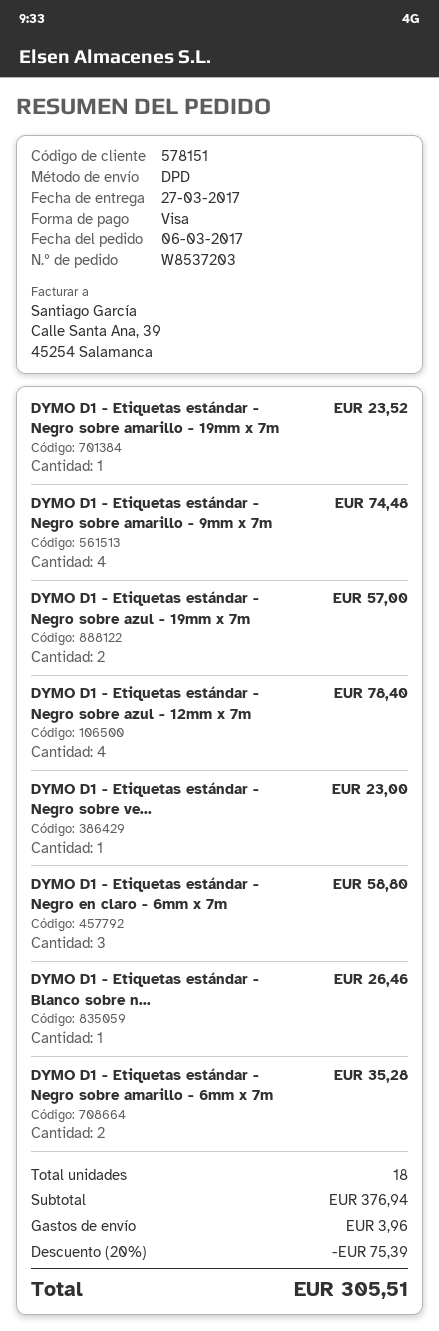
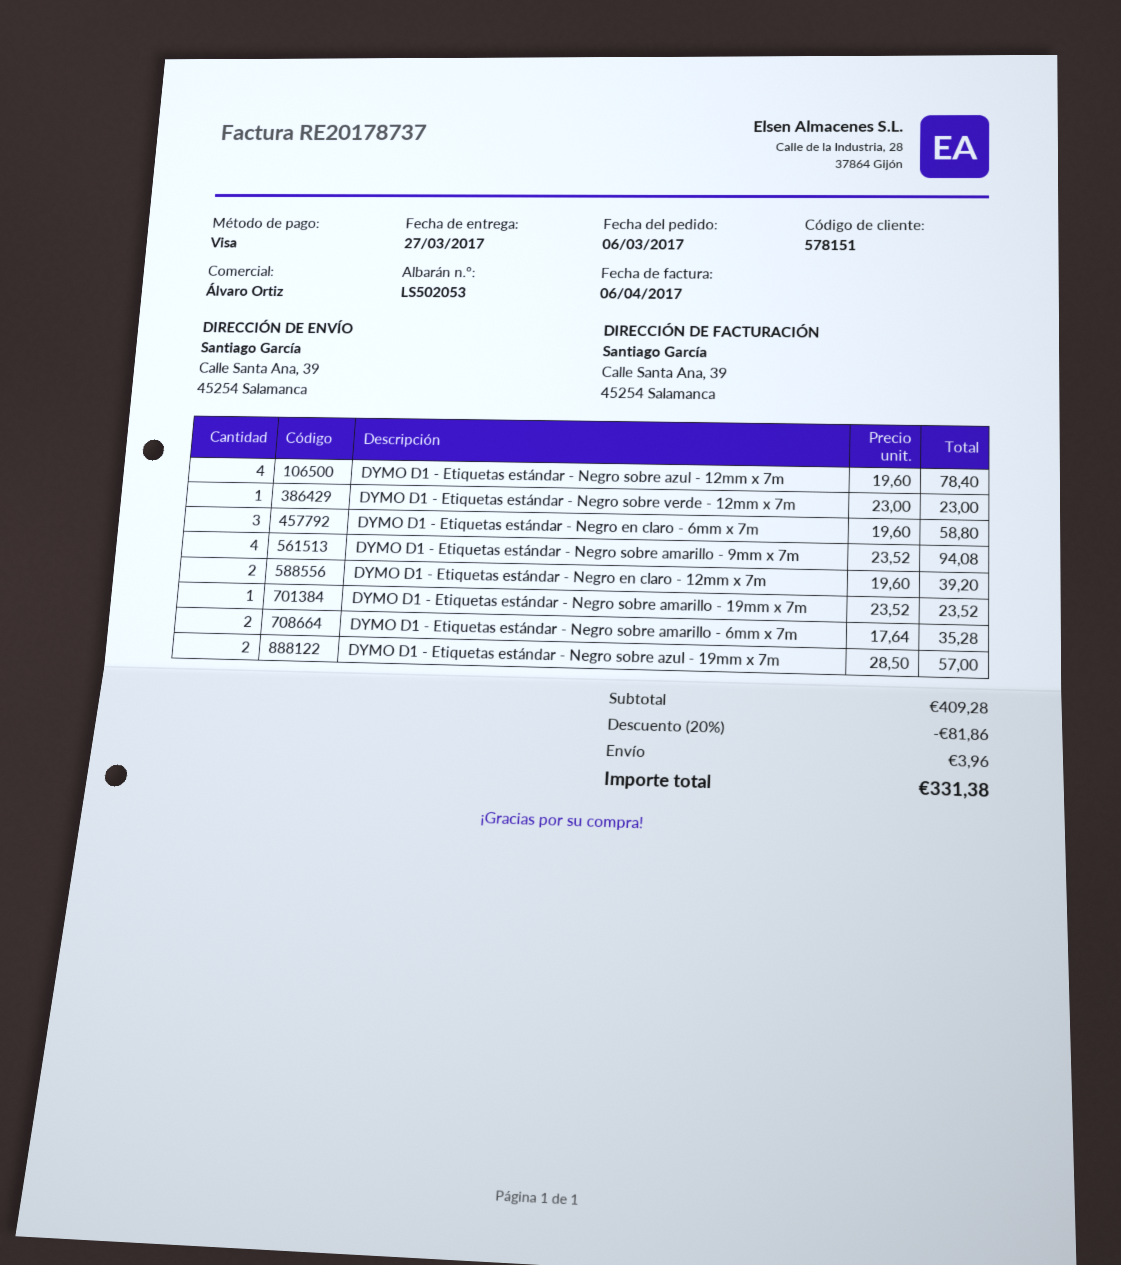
DYMO D1 - Etiquetas estándar - Negro sobre amarillo - 9mm x 7m: 4 for 74.48 -> 4 for 94.08
DYMO D1 - Etiquetas estándar - Blanco sobre n...: 1 for 26.46 -> none
DYMO D1 - Etiquetas estándar - Negro en claro - 12mm x 7m: none -> 2 for 39.20
subtotal: 376.94 -> 409.28
discount: 20% = 75.39 -> 20% = 81.86
total: 305.51 -> 331.38

